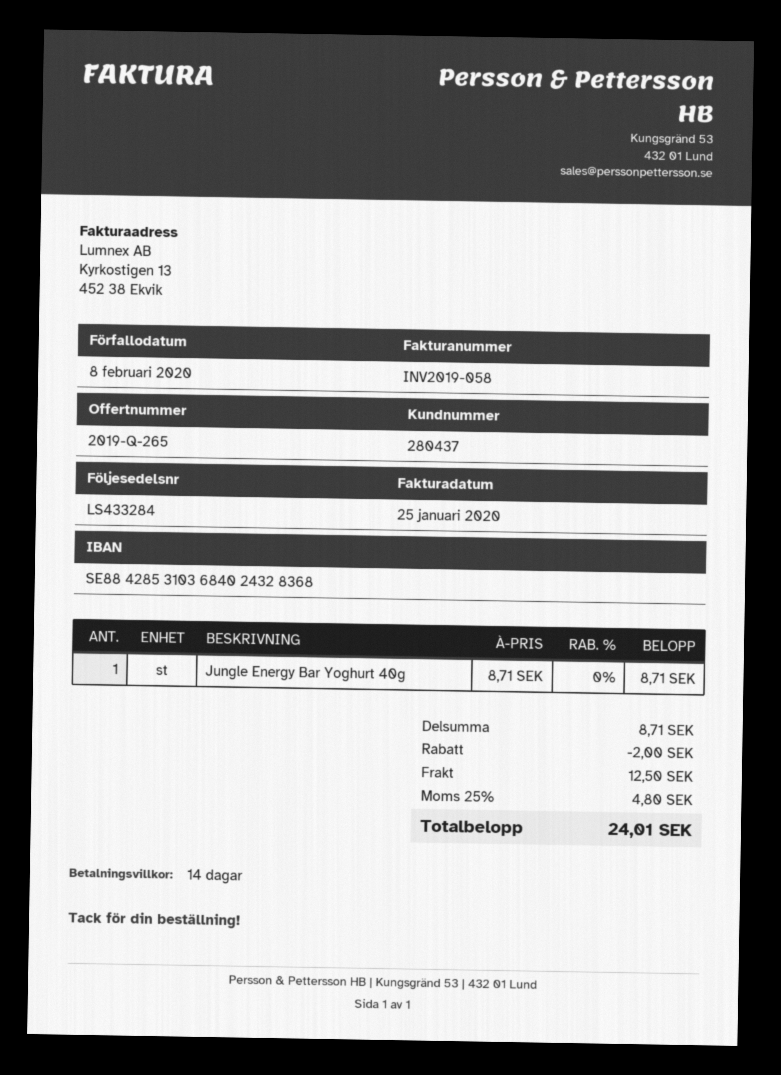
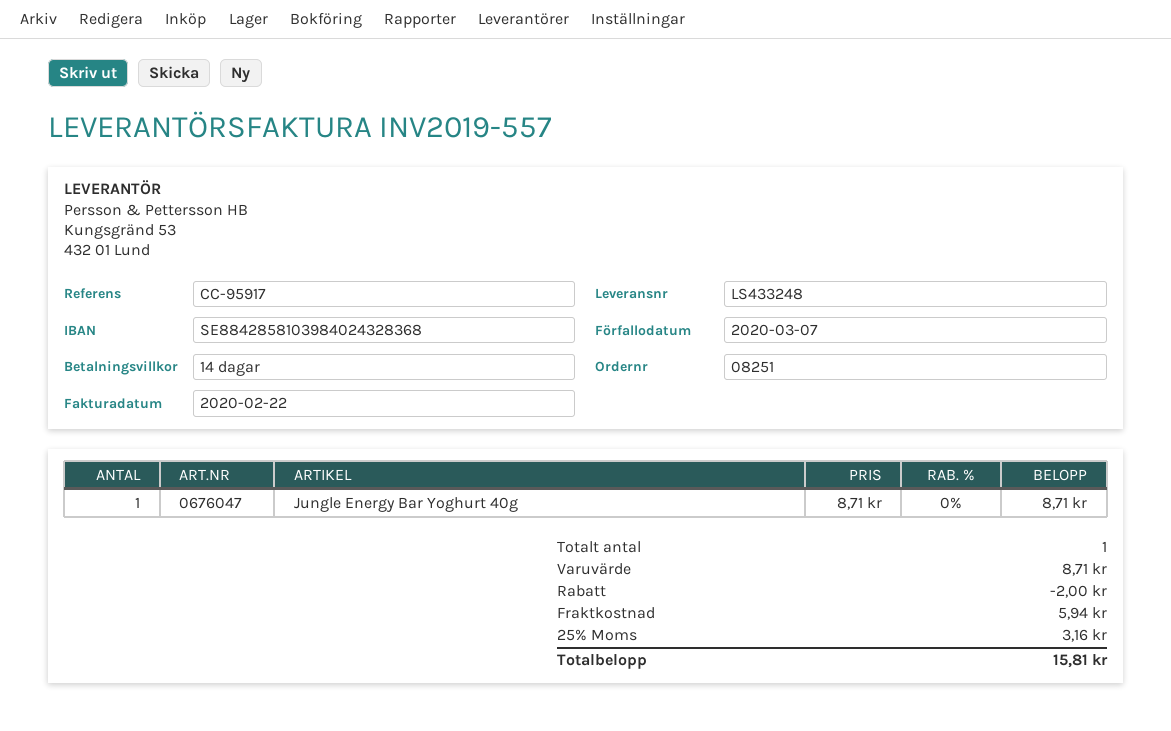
delivery note number: LS433284 -> LS433248
invoice number: INV2019-058 -> INV2019-557
invoice date: 2020-01-25 -> 2020-02-22
due date: 2020-02-08 -> 2020-03-07
bank account: SE8842853103684024328368 -> SE8842858103984024328368
shipping: 12.50 -> 5.94
tax: 25% = 4.80 -> 25% = 3.16
total: 24.01 -> 15.81

